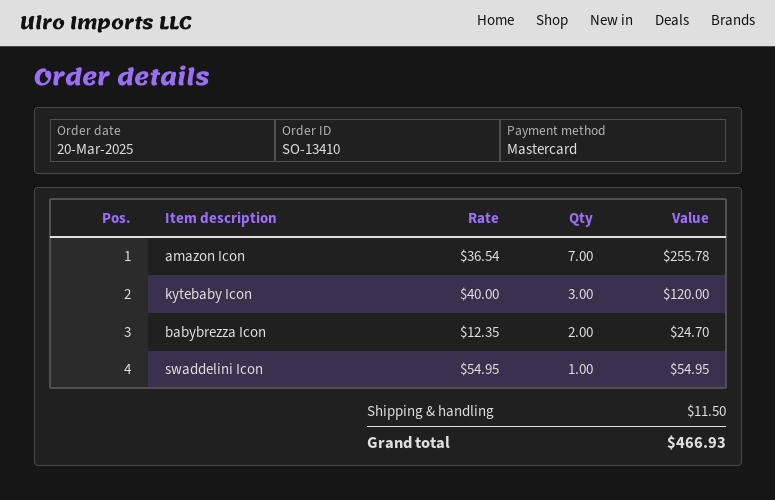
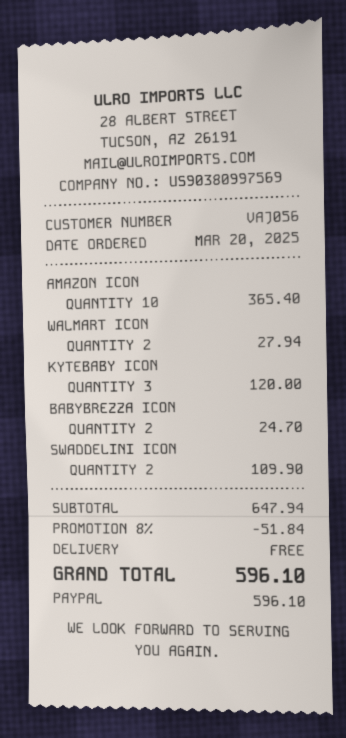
payment method: Mastercard -> PayPal
amazon Icon: 7 for 255.78 -> 10 for 365.40
swaddelini Icon: 1 for 54.95 -> 2 for 109.90
WALMART ICON: none -> 2 for 27.94
discount: none -> 8% = 51.84
shipping: 11.50 -> 0.00
total: 466.93 -> 596.10

